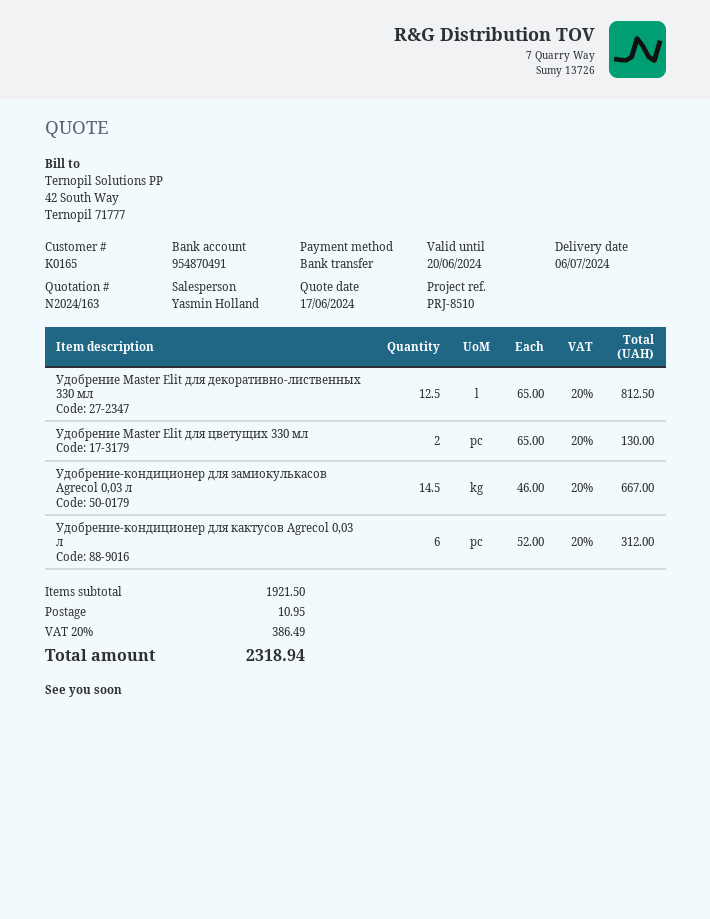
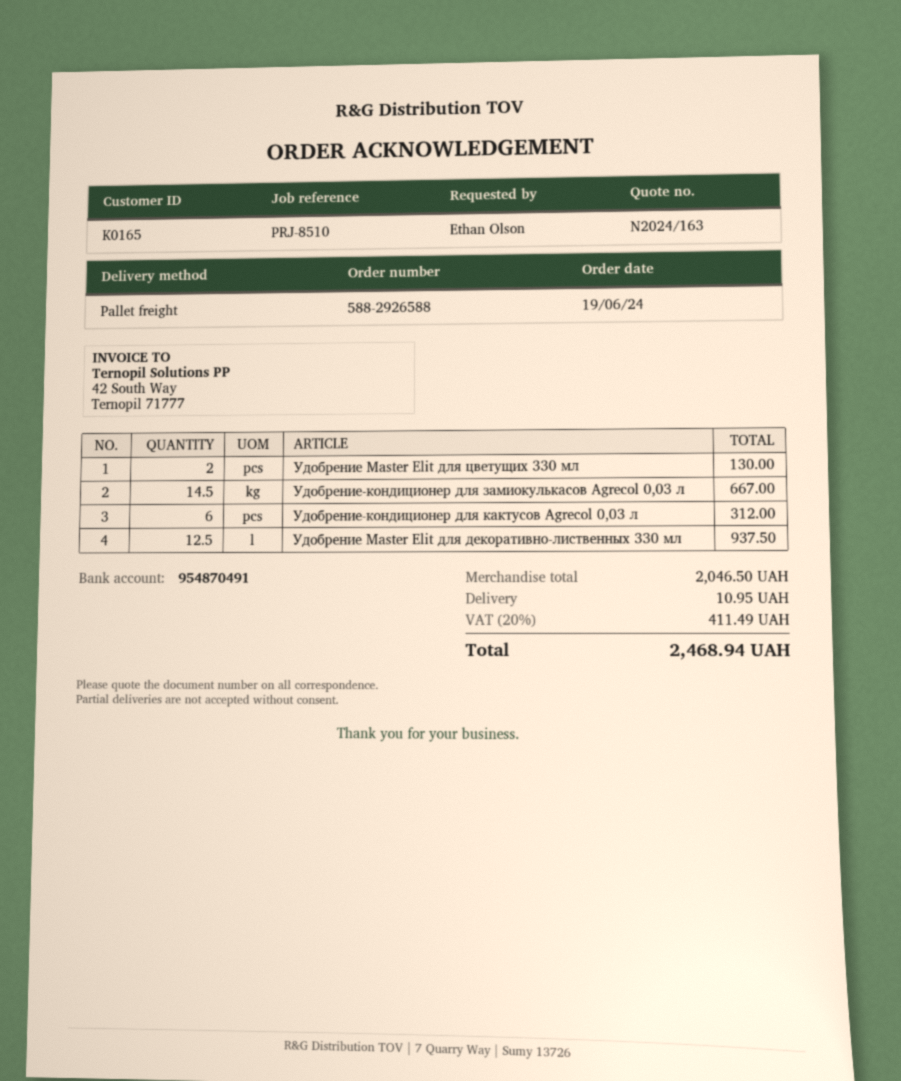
Удобрение Master Elit для декоративно-лиственных 330 мл: 12.5 for 812.50 -> 12.5 for 937.50
subtotal: 1921.50 -> 2046.50
tax: 20% = 386.49 -> 20% = 411.49
total: 2318.94 -> 2468.94

